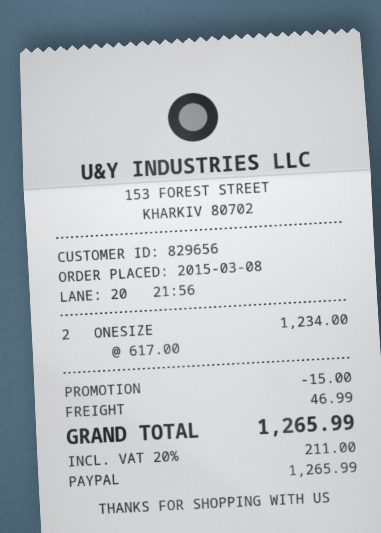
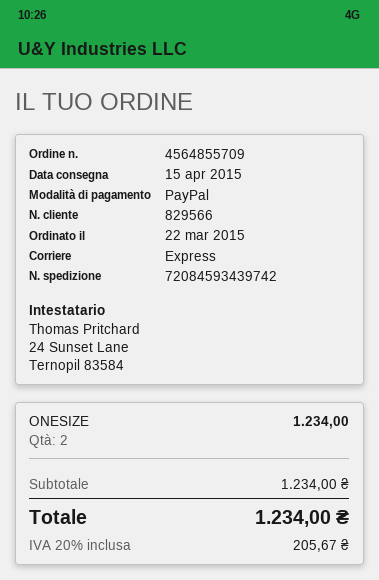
order date: 2015-03-08 -> 2015-03-22
customer number: 829656 -> 829566
discount: 15.00 -> none
shipping: 46.99 -> none
tax: 20% = 211.00 -> 20% = 205.67
total: 1265.99 -> 1234.00

